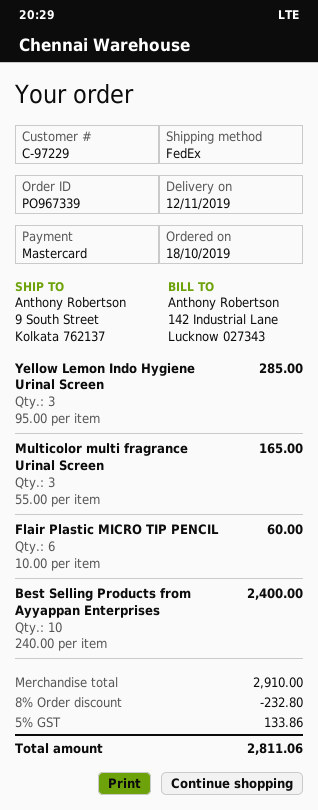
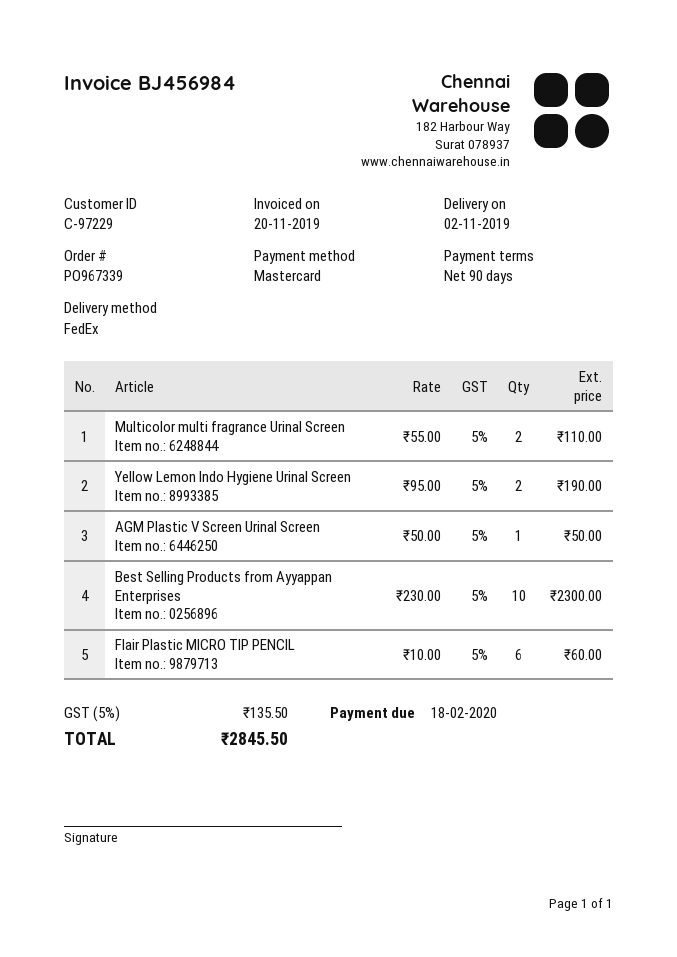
delivery date: 2019-11-12 -> 2019-11-02
Yellow Lemon Indo Hygiene Urinal Screen: 3 x 95.00 = 285.00 -> 2 x 95.00 = 190.00
Multicolor multi fragrance Urinal Screen: 3 x 55.00 = 165.00 -> 2 x 55.00 = 110.00
Best Selling Products from Ayyappan Enterprises: 10 x 240.00 = 2400.00 -> 10 x 230.00 = 2300.00
AGM Plastic V Screen Urinal Screen: none -> 1 x 50.00 = 50.00
discount: 8% = 232.80 -> none
tax: 5% = 133.86 -> 5% = 135.50
total: 2811.06 -> 2845.50

